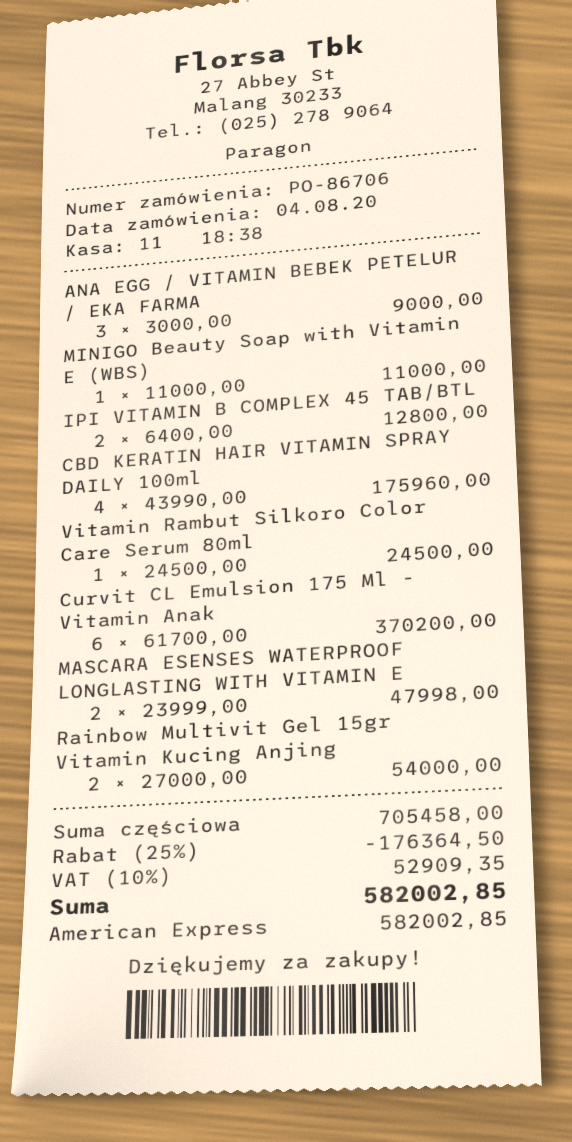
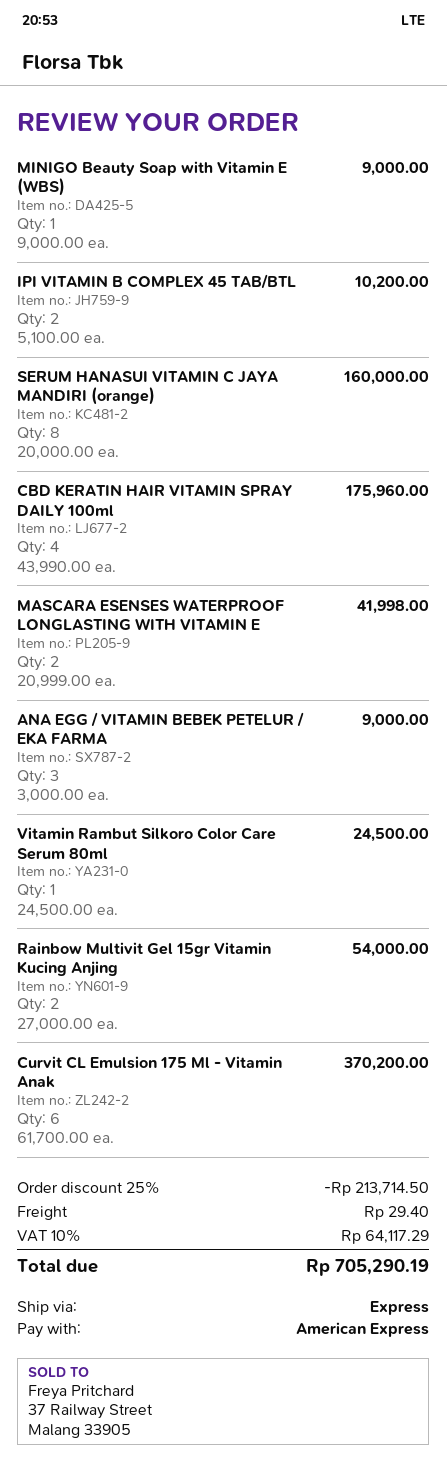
MINIGO Beauty Soap with Vitamin E (WBS): 1 x 11000.00 = 11000.00 -> 1 x 9000.00 = 9000.00
IPI VITAMIN B COMPLEX 45 TAB/BTL: 2 x 6400.00 = 12800.00 -> 2 x 5100.00 = 10200.00
MASCARA ESENSES WATERPROOF LONGLASTING WITH VITAMIN E: 2 x 23999.00 = 47998.00 -> 2 x 20999.00 = 41998.00
SERUM HANASUI VITAMIN C JAYA MANDIRI (orange): none -> 8 x 20000.00 = 160000.00
discount: 25% = 176364.50 -> 25% = 213714.50
shipping: none -> 29.40
tax: 10% = 52909.35 -> 10% = 64117.29
total: 582002.85 -> 705290.19

